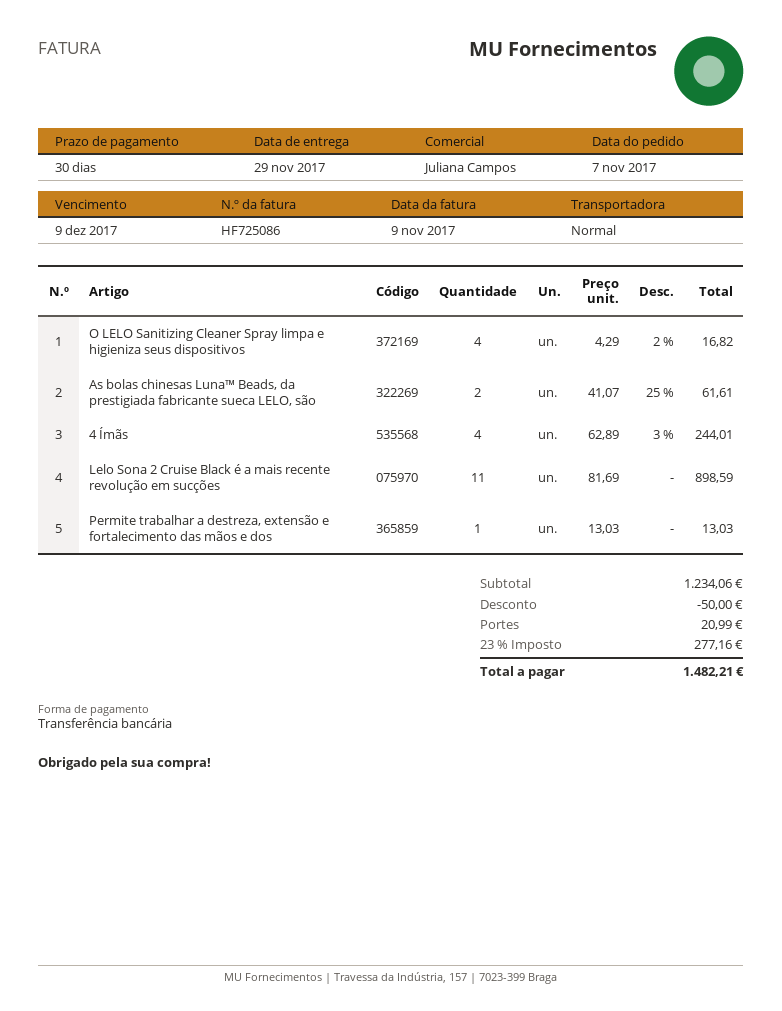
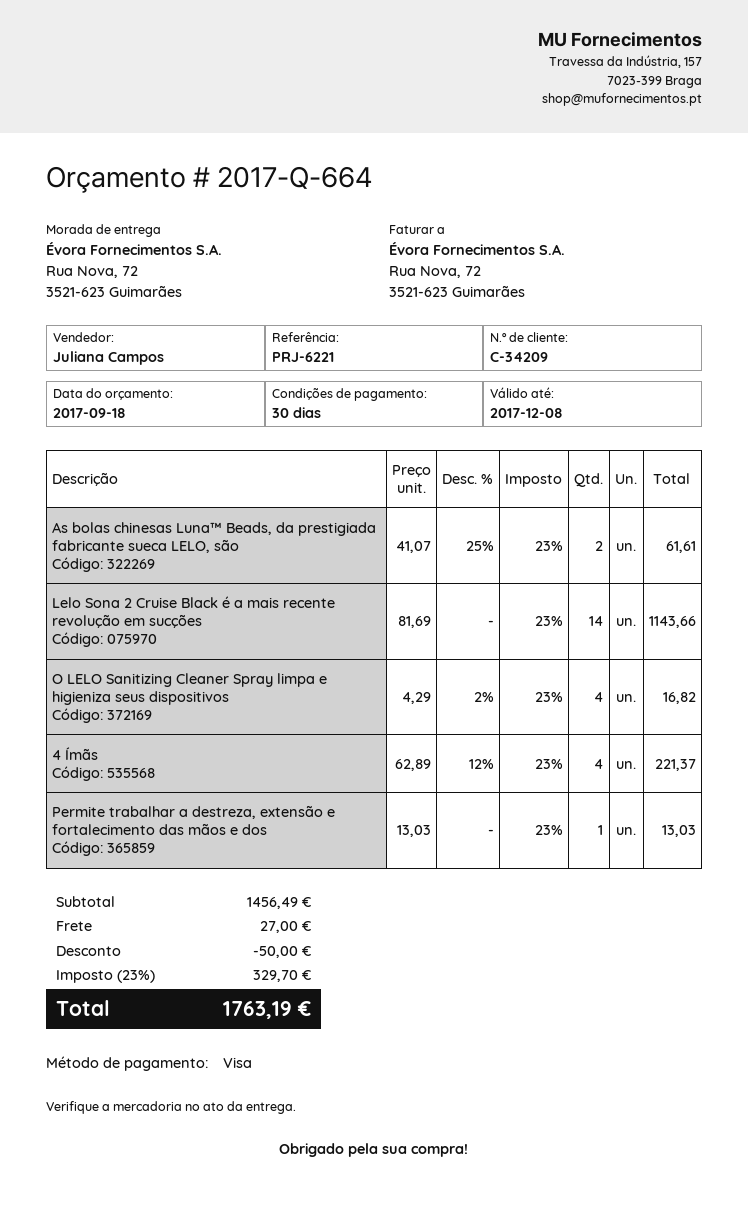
payment method: bank transfer -> Visa
4 Ímãs: 4 x 62.89 - 3% = 244.01 -> 4 x 62.89 - 12% = 221.37
Lelo Sona 2 Cruise Black é a mais recente revolução em sucções: 11 x 81.69 = 898.59 -> 14 x 81.69 = 1143.66
subtotal: 1234.06 -> 1456.49
shipping: 20.99 -> 27.00
tax: 23% = 277.16 -> 23% = 329.70
total: 1482.21 -> 1763.19

